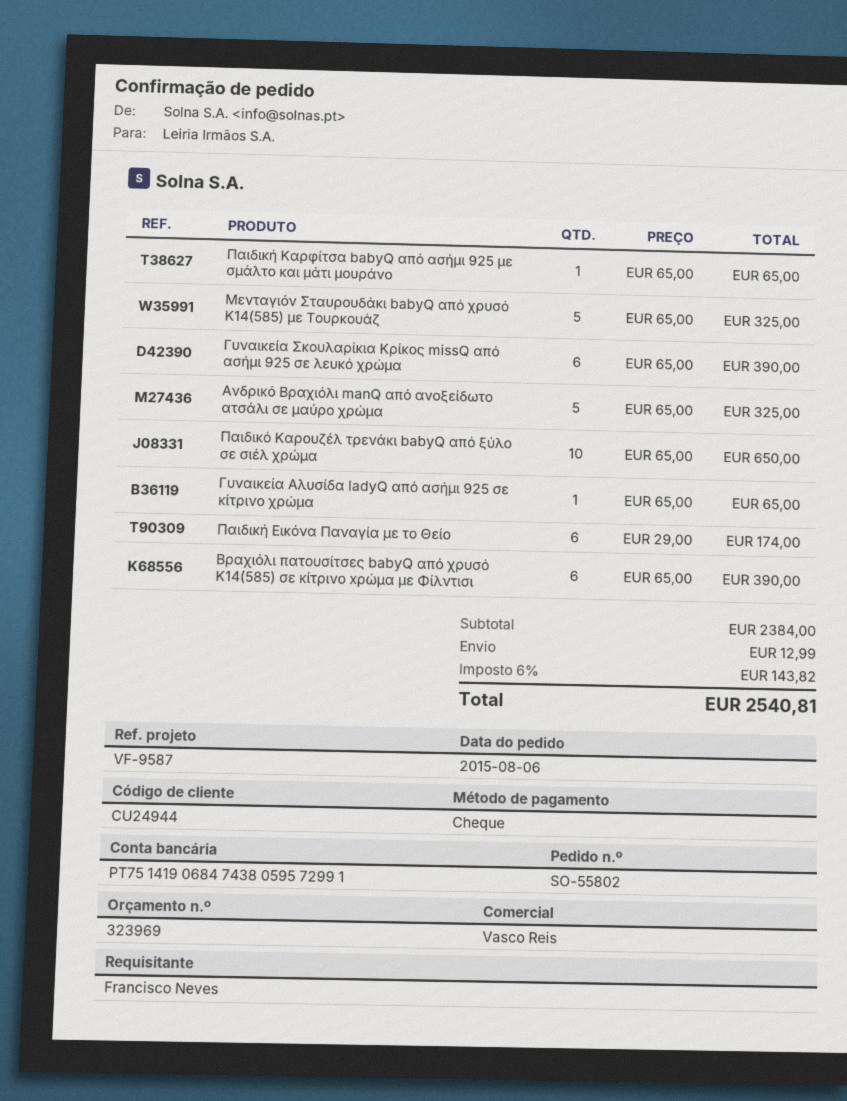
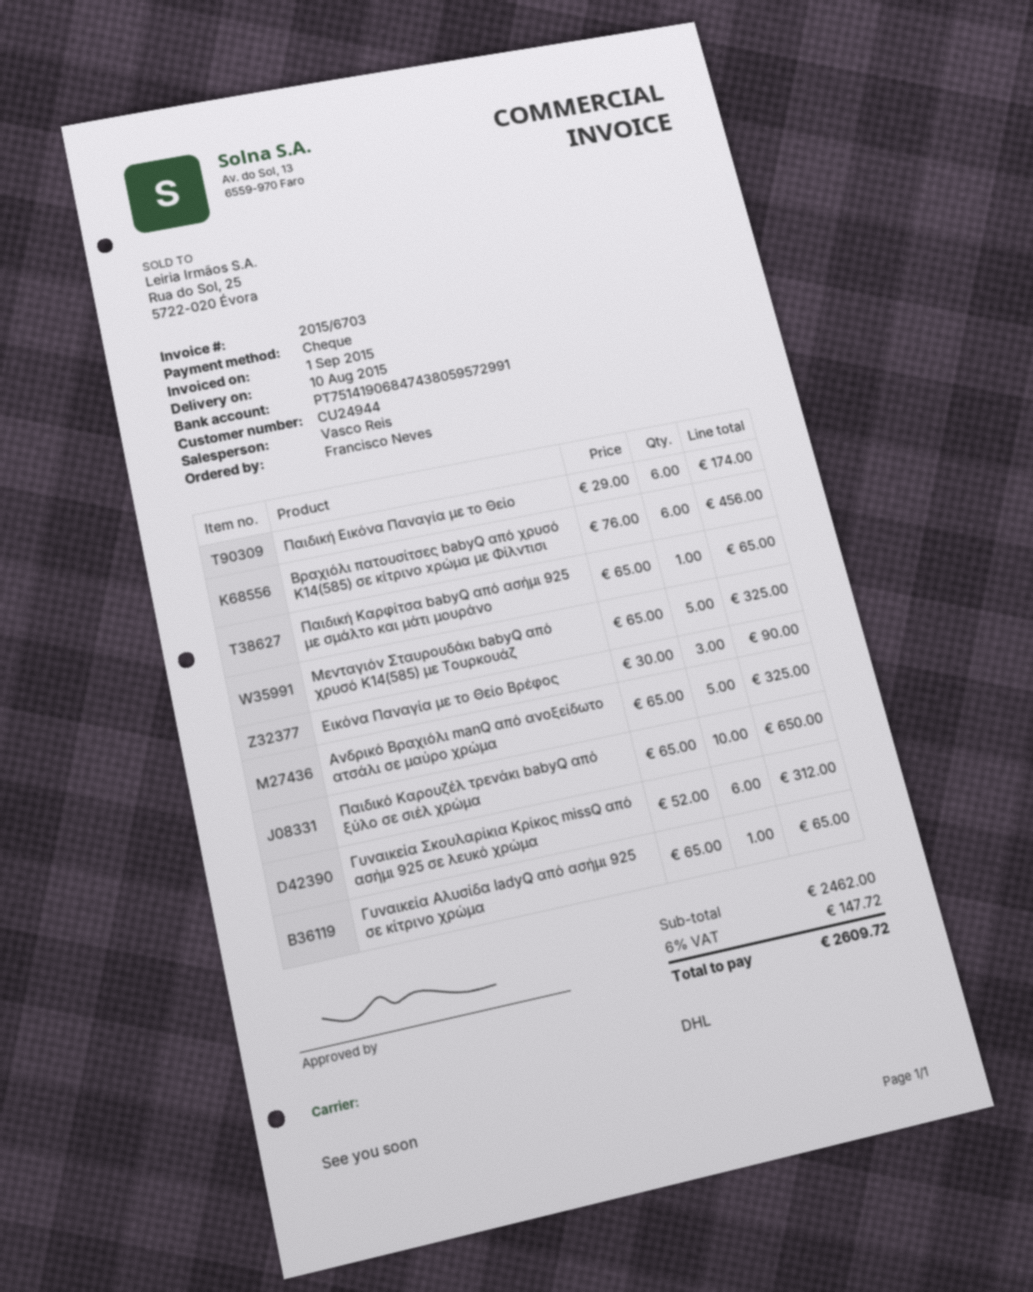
Γυναικεία Σκουλαρίκια Κρίκος missQ από ασήμι 925 σε λευκό χρώμα: 6 x 65.00 = 390.00 -> 6 x 52.00 = 312.00
Βραχιόλι πατουσίτσες babyQ από χρυσό Κ14(585) σε κίτρινο xρώμα με Φίλντισι: 6 x 65.00 = 390.00 -> 6 x 76.00 = 456.00
Εικόνα Παναγία με το Θείο Βρέφος: none -> 3 x 30.00 = 90.00
subtotal: 2384.00 -> 2462.00
shipping: 12.99 -> none
tax: 6% = 143.82 -> 6% = 147.72
total: 2540.81 -> 2609.72

